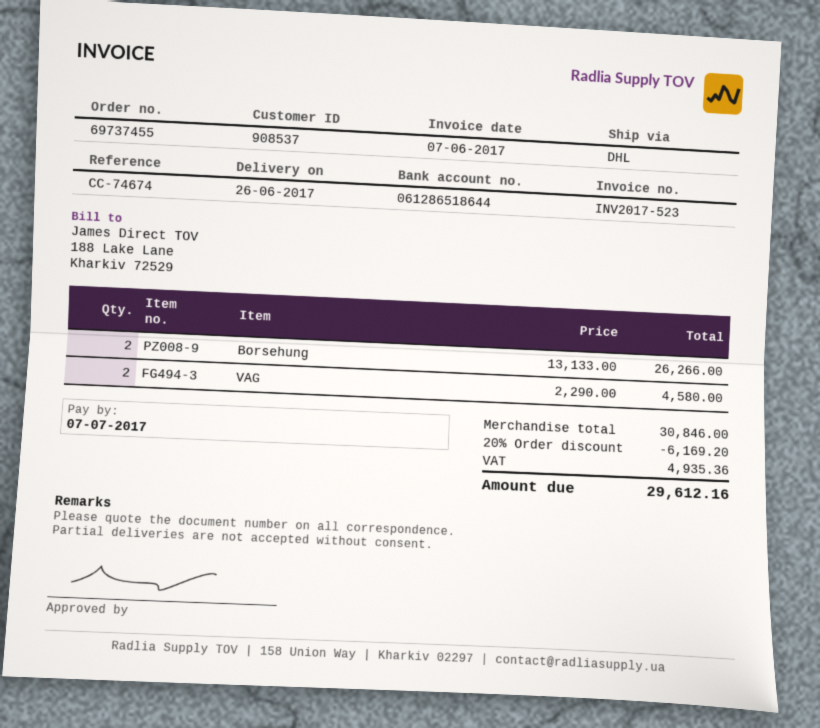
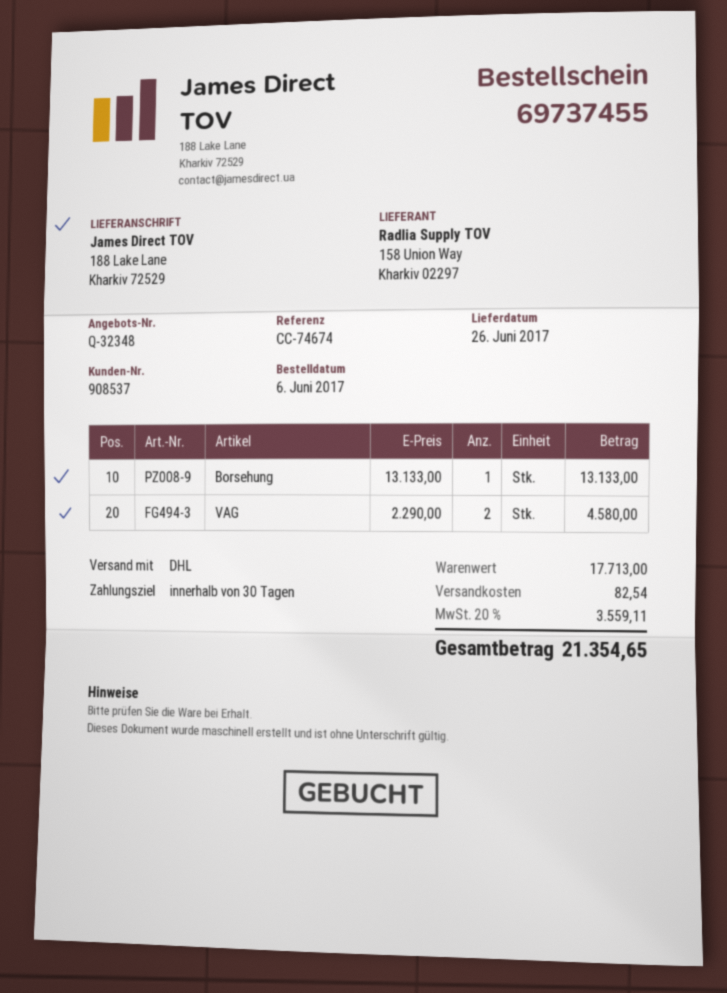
Borsehung: 2 x 13133.00 = 26266.00 -> 1 x 13133.00 = 13133.00
subtotal: 30846.00 -> 17713.00
discount: 20% = 6169.20 -> none
shipping: none -> 82.54
tax: 4935.36 -> 3559.11
total: 29612.16 -> 21354.65

